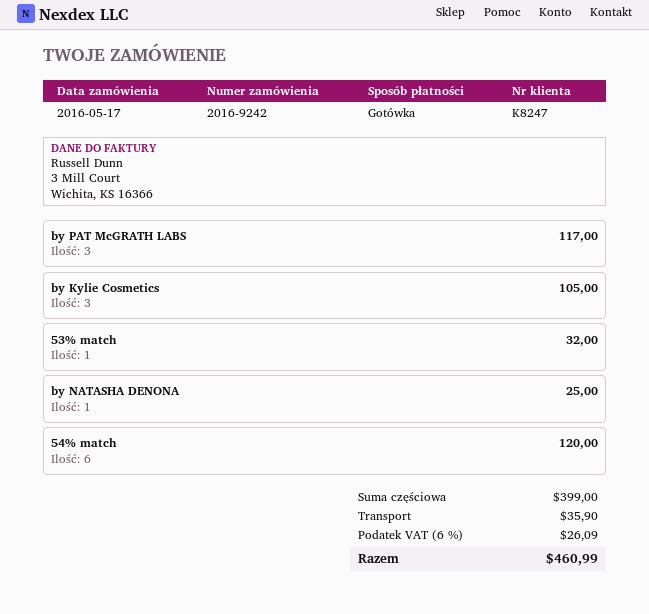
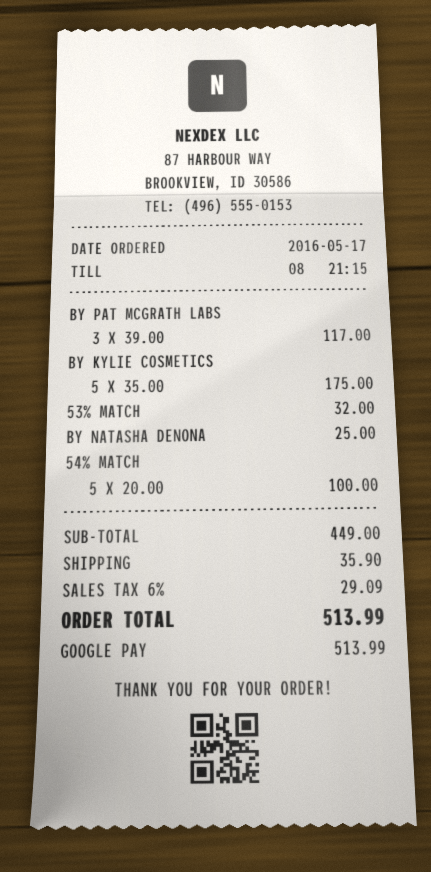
payment method: cash -> Google Pay
by Kylie Cosmetics: 3 for 105.00 -> 5 for 175.00
54% match: 6 for 120.00 -> 5 for 100.00
subtotal: 399.00 -> 449.00
tax: 6% = 26.09 -> 6% = 29.09
total: 460.99 -> 513.99

